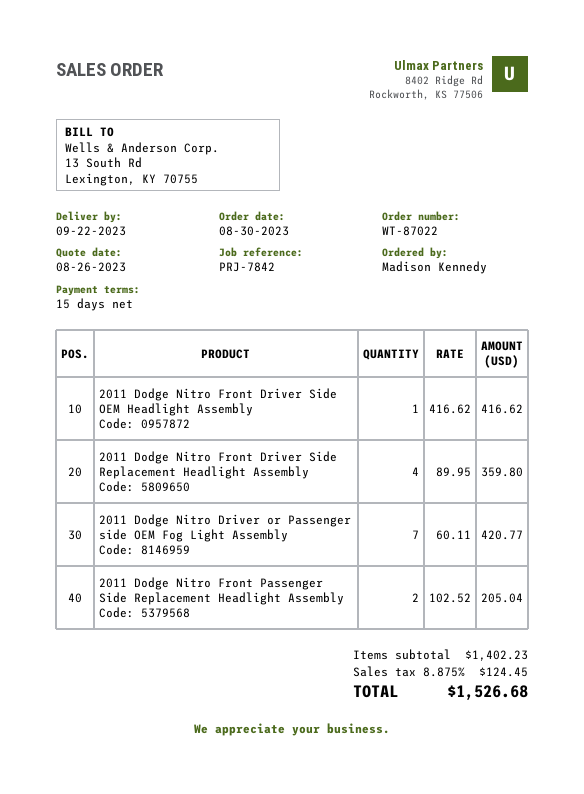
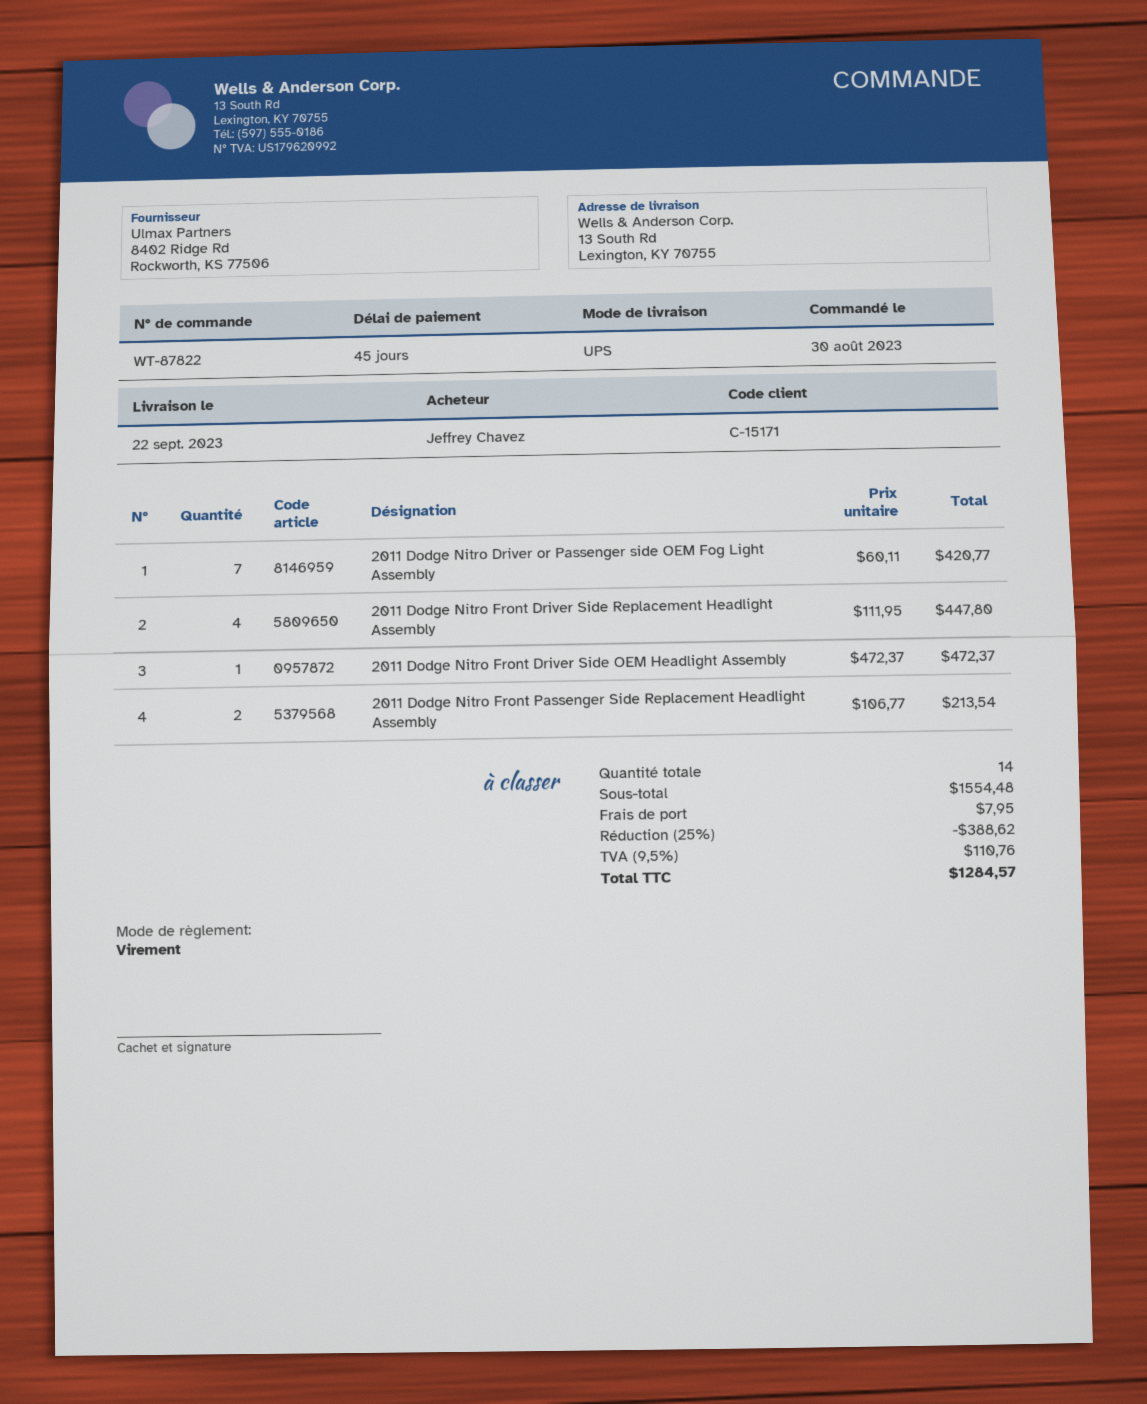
order number: WT-87022 -> WT-87822
payment terms: 15 days -> 45 days
ordered by: Madison Kennedy -> Jeffrey Chavez
2011 Dodge Nitro Front Driver Side OEM Headlight Assembly: 1 x 416.62 = 416.62 -> 1 x 472.37 = 472.37
2011 Dodge Nitro Front Driver Side Replacement Headlight Assembly: 4 x 89.95 = 359.80 -> 4 x 111.95 = 447.80
2011 Dodge Nitro Front Passenger Side Replacement Headlight Assembly: 2 x 102.52 = 205.04 -> 2 x 106.77 = 213.54
subtotal: 1402.23 -> 1554.48
discount: none -> 25% = 388.62
shipping: none -> 7.95
tax: 8.875% = 124.45 -> 9.5% = 110.76
total: 1526.68 -> 1284.57

